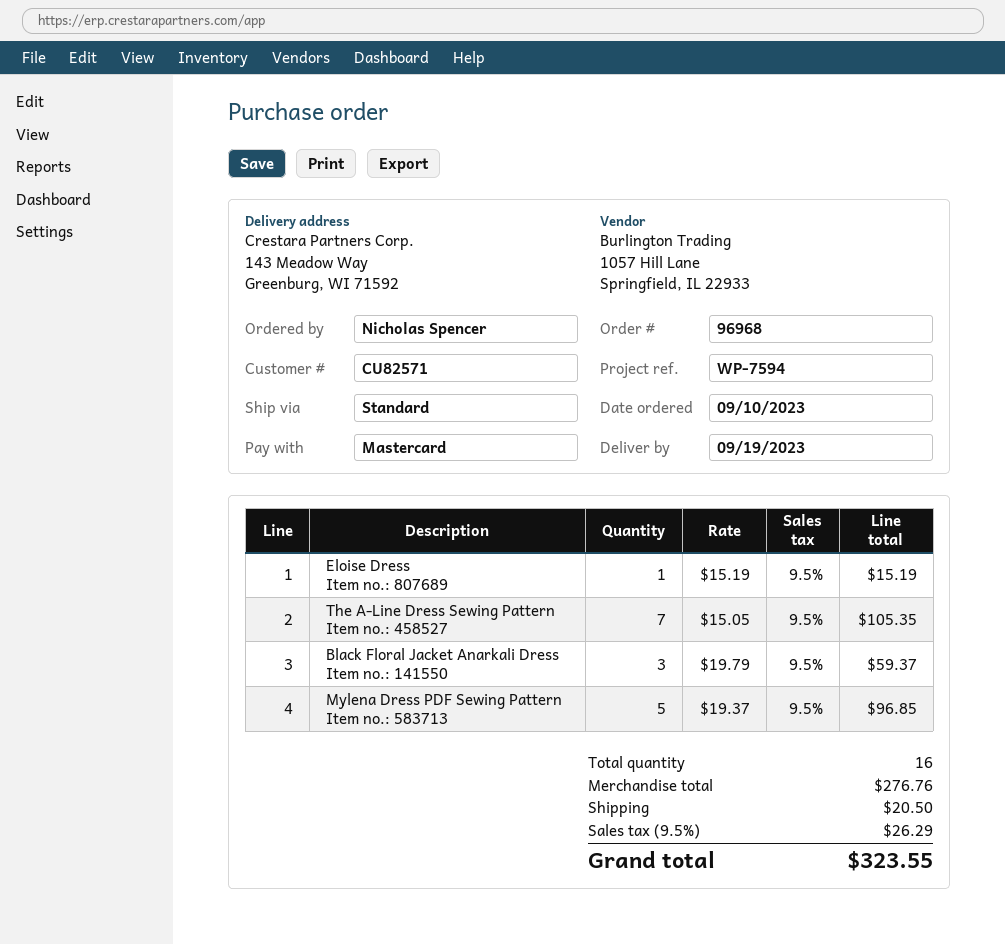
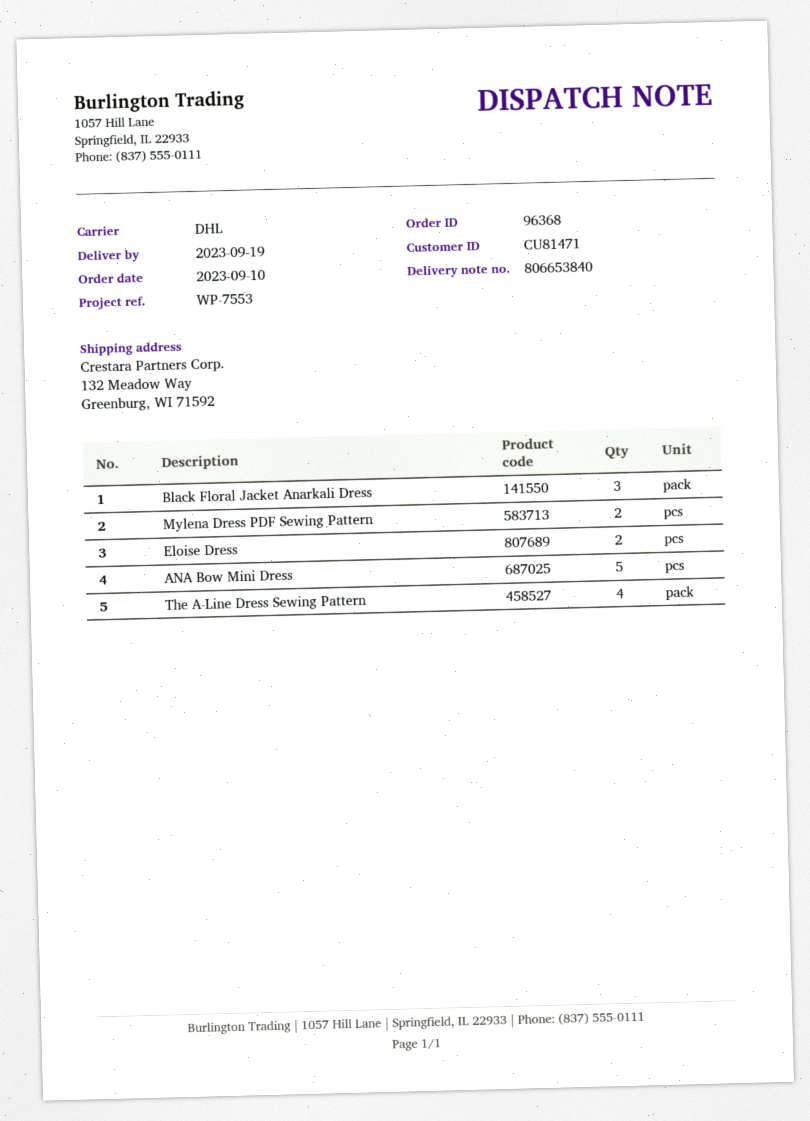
order number: 96968 -> 96368
customer number: CU82571 -> CU81471
reference: WP-7594 -> WP-7553
shipping method: standard -> DHL
ship to: 143 Meadow Way, Greenburg, WI 71592 -> 132 Meadow Way, Greenburg, WI 71592
Eloise Dress: 1 -> 2
The A-Line Dress Sewing Pattern: 7 -> 4
Mylena Dress PDF Sewing Pattern: 5 -> 2
ANA Bow Mini Dress: none -> 5

